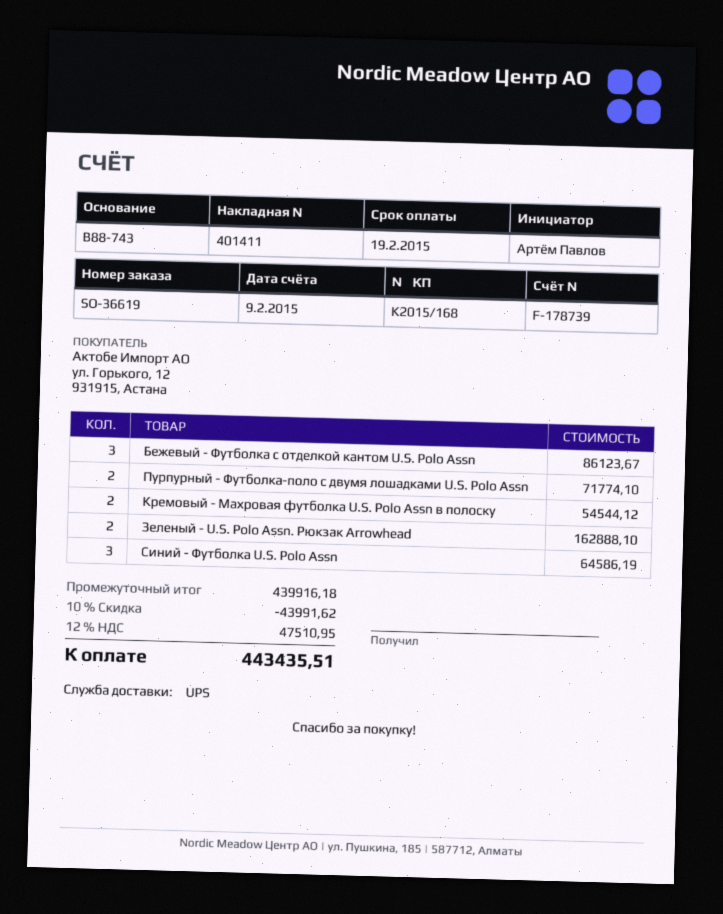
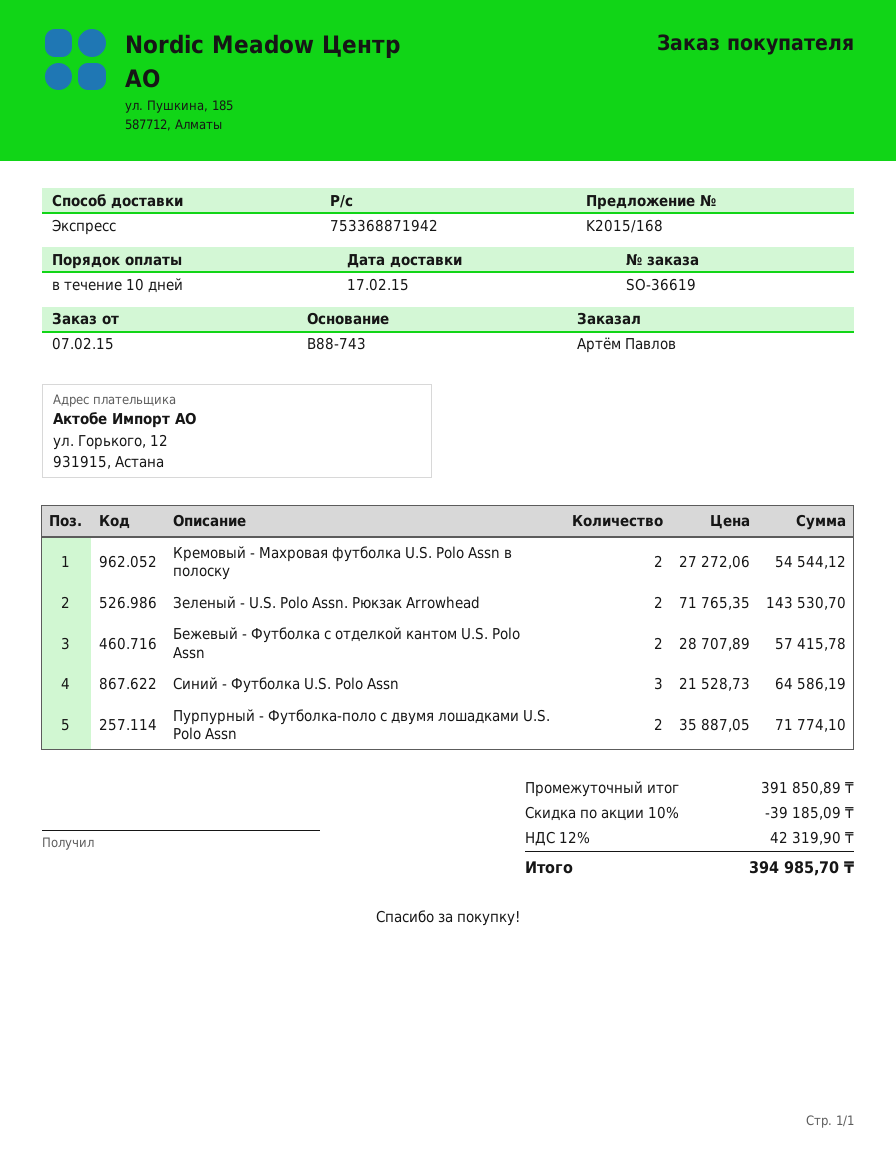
shipping method: UPS -> express
Бежевый - Футболка с отделкой кантом U.S. Polo Assn: 3 for 86123.67 -> 2 for 57415.78
Зеленый - U.S. Polo Assn. Рюкзак Arrowhead: 2 for 162888.10 -> 2 for 143530.70
subtotal: 439916.18 -> 391850.89
discount: 10% = 43991.62 -> 10% = 39185.09
tax: 12% = 47510.95 -> 12% = 42319.90
total: 443435.51 -> 394985.70

